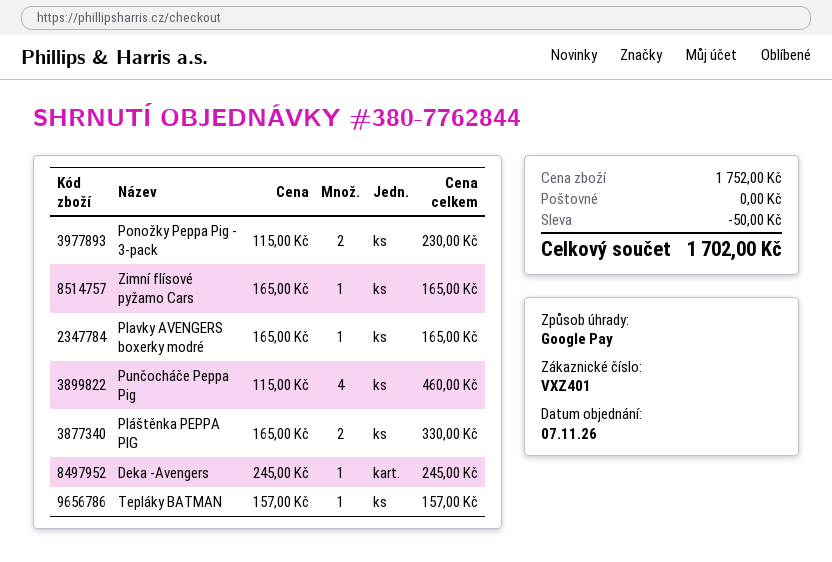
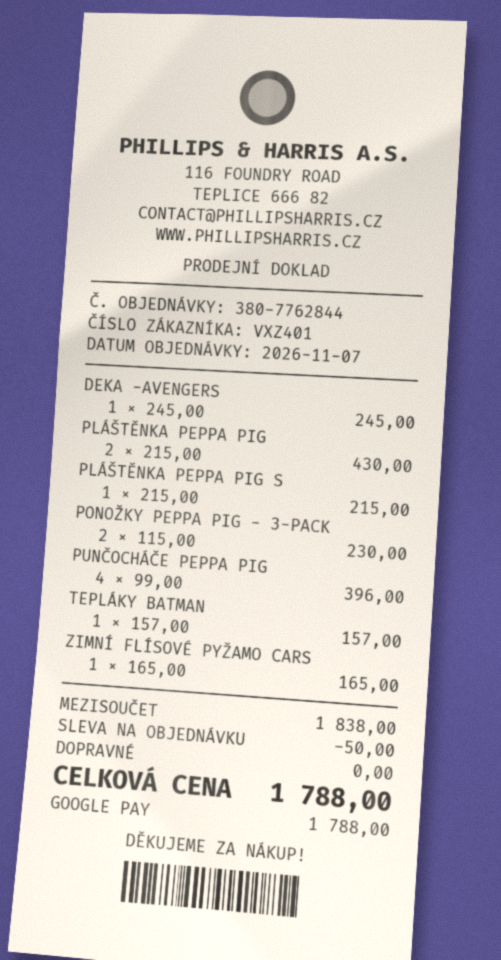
Plavky AVENGERS boxerky modré: 1 x 165.00 = 165.00 -> none
Punčocháče Peppa Pig: 4 x 115.00 = 460.00 -> 4 x 99.00 = 396.00
Pláštěnka PEPPA PIG: 2 x 165.00 = 330.00 -> 2 x 215.00 = 430.00
PLÁŠTĚNKA PEPPA PIG S: none -> 1 x 215.00 = 215.00
subtotal: 1752.00 -> 1838.00
total: 1702.00 -> 1788.00

